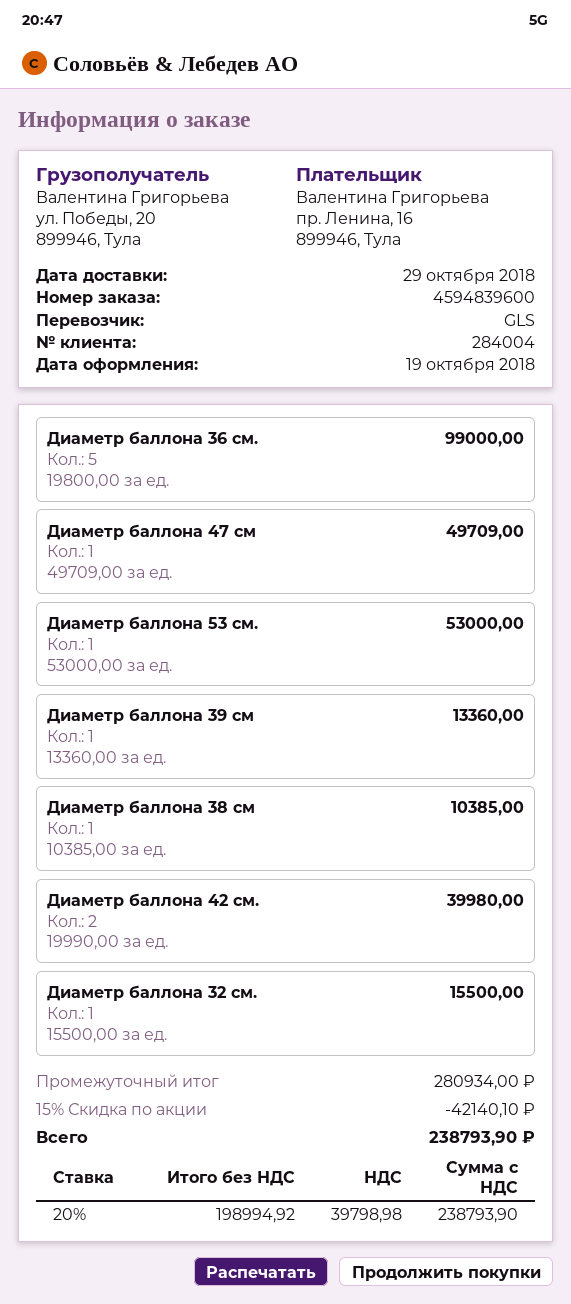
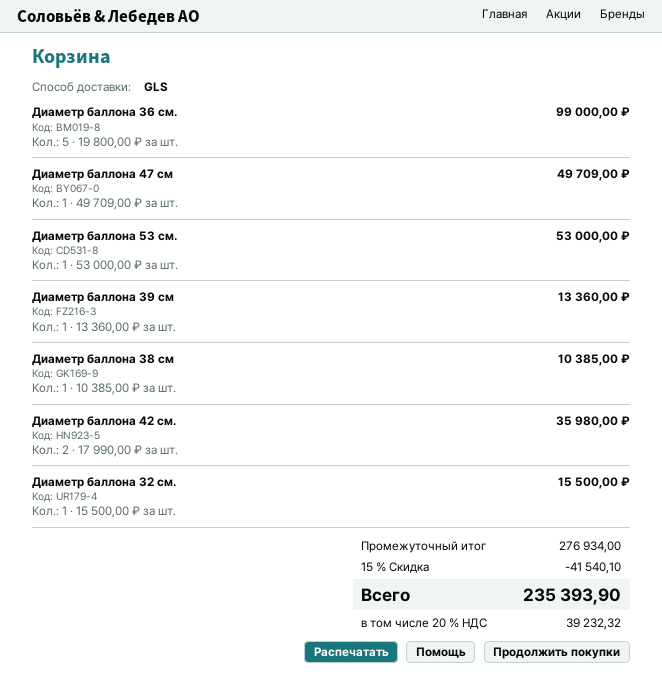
Диаметр баллона 42 см.: 2 x 19990.00 = 39980.00 -> 2 x 17990.00 = 35980.00
subtotal: 280934.00 -> 276934.00
discount: 15% = 42140.10 -> 15% = 41540.10
tax: 20% = 39798.98 -> 20% = 39232.32
total: 238793.90 -> 235393.90

